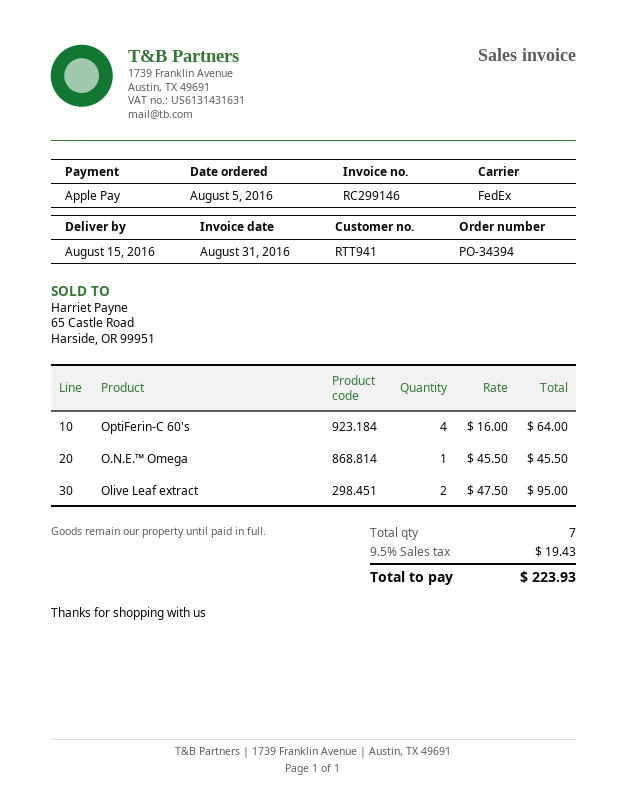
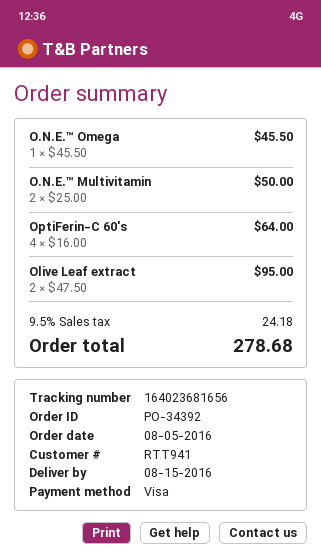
order number: PO-34394 -> PO-34392
payment method: Apple Pay -> Visa
O.N.E.™ Multivitamin: none -> 2 x 25.00 = 50.00
tax: 9.5% = 19.43 -> 9.5% = 24.18
total: 223.93 -> 278.68

